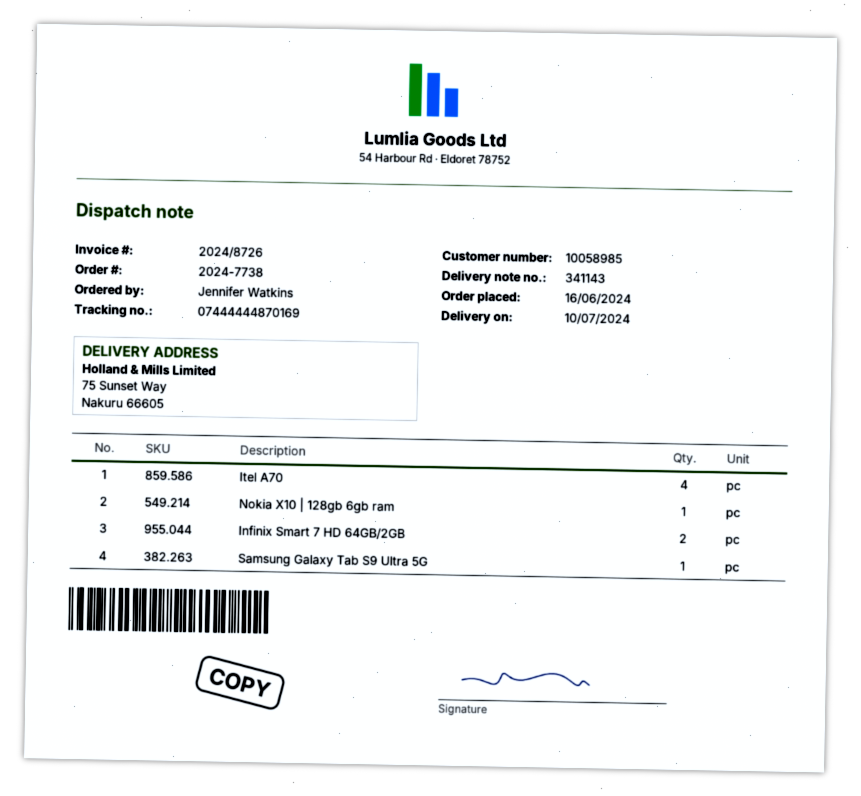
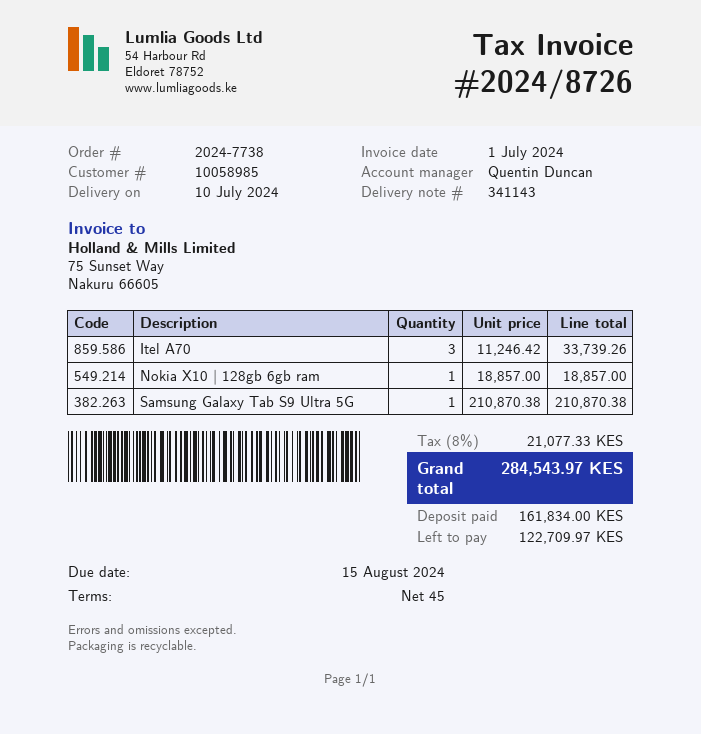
Itel A70: 4 -> 3
Infinix Smart 7 HD 64GB/2GB: 2 -> none

